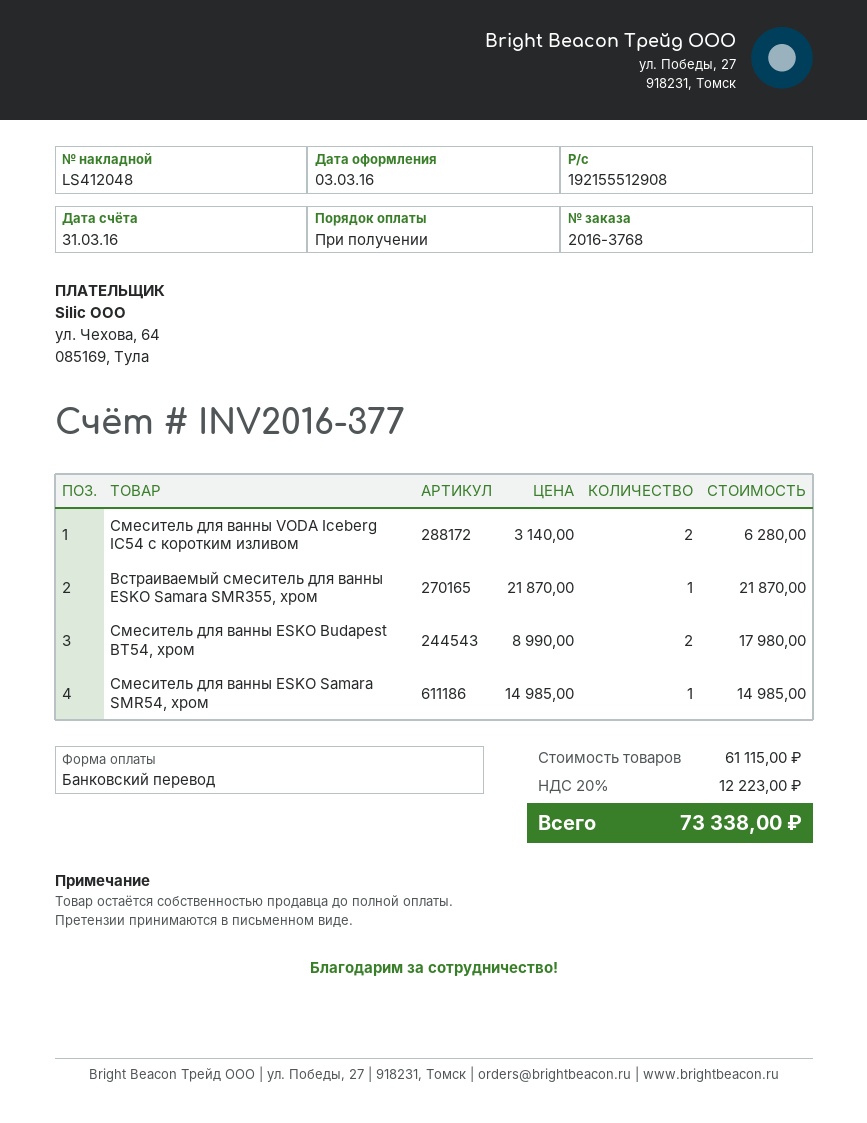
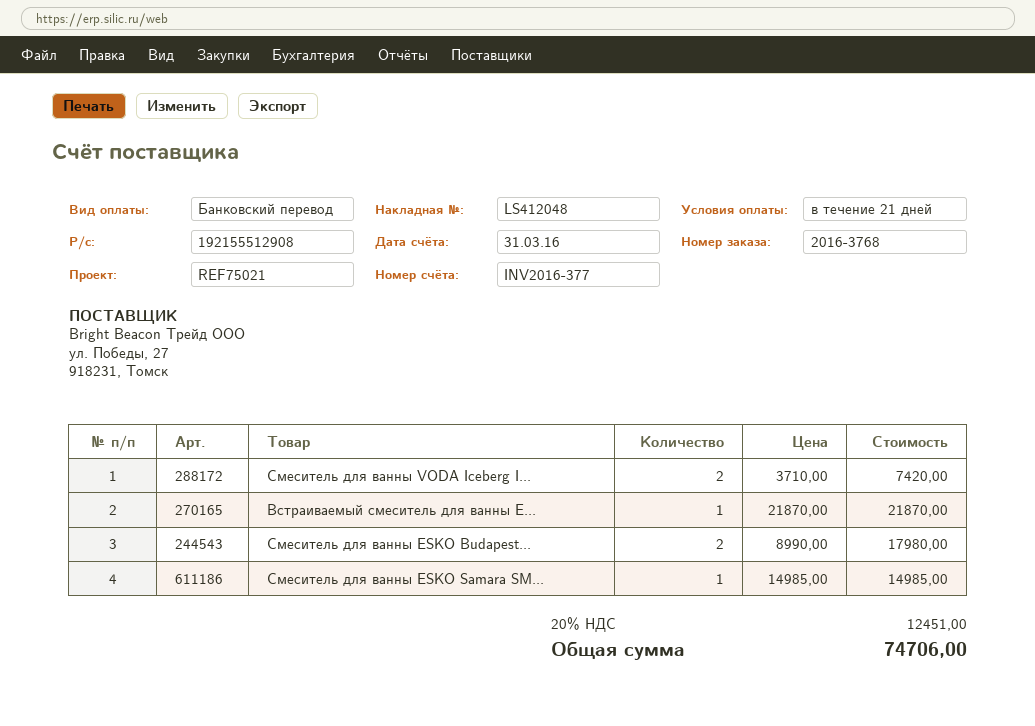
payment terms: on receipt -> 21 days
Смеситель для ванны VODA Iceberg IC54 с коротким изливом: 2 x 3140.00 = 6280.00 -> 2 x 3710.00 = 7420.00
tax: 20% = 12223.00 -> 20% = 12451.00
total: 73338.00 -> 74706.00

